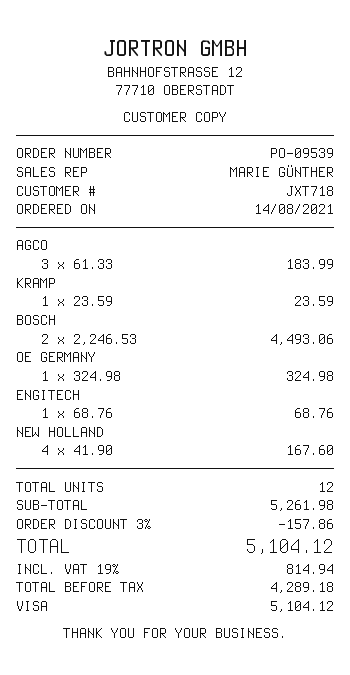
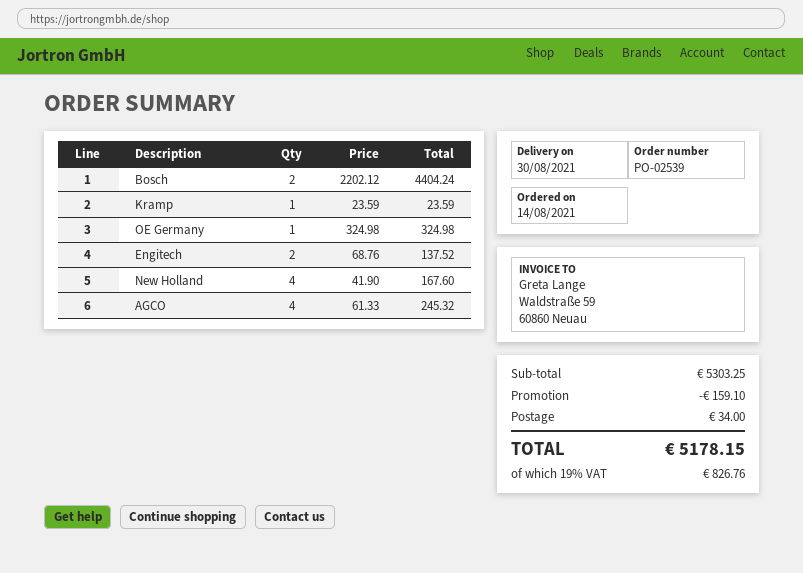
order number: PO-09539 -> PO-02539
AGCO: 3 x 61.33 = 183.99 -> 4 x 61.33 = 245.32
BOSCH: 2 x 2246.53 = 4493.06 -> 2 x 2202.12 = 4404.24
ENGITECH: 1 x 68.76 = 68.76 -> 2 x 68.76 = 137.52
subtotal: 5261.98 -> 5303.25
discount: 157.86 -> 159.10
shipping: none -> 34.00
tax: 19% = 814.94 -> 19% = 826.76
total: 5104.12 -> 5178.15

